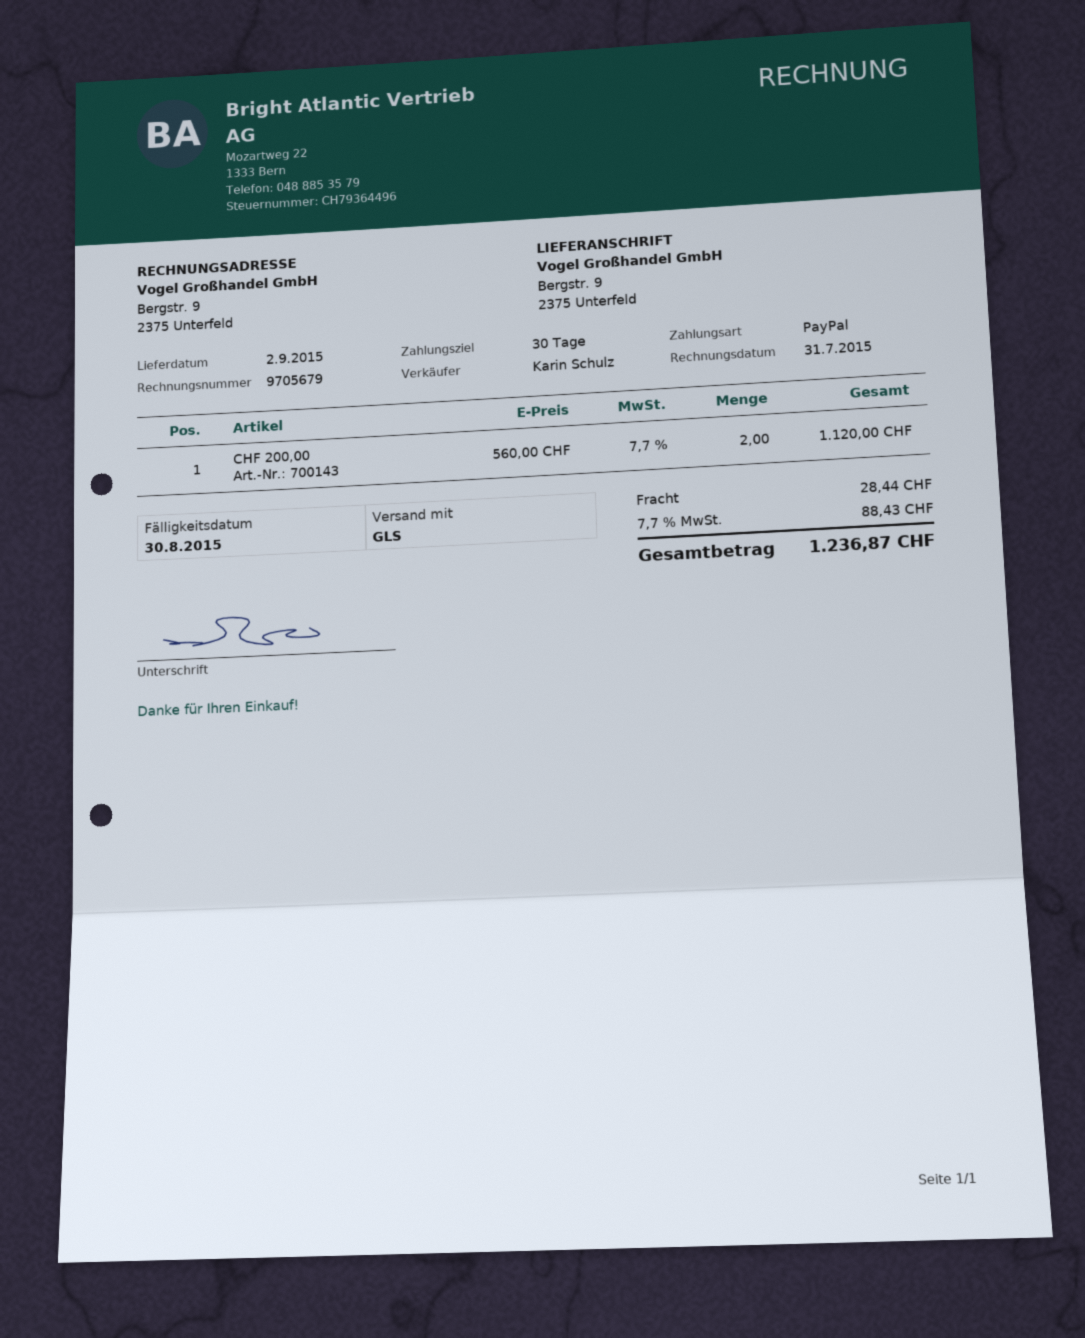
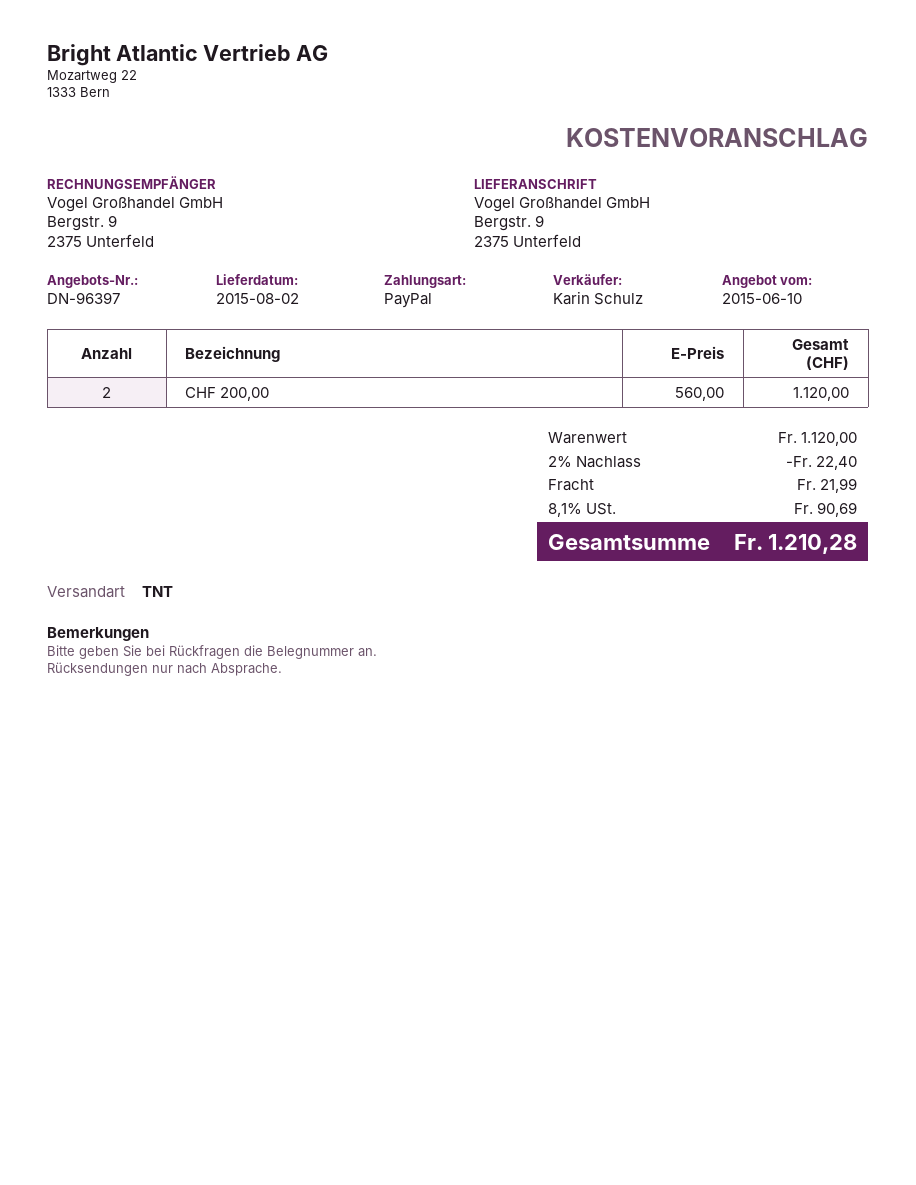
delivery date: 2015-09-02 -> 2015-08-02
shipping method: GLS -> TNT
discount: none -> 2% = 22.40
shipping: 28.44 -> 21.99
tax: 7.7% = 88.43 -> 8.1% = 90.69
total: 1236.87 -> 1210.28

